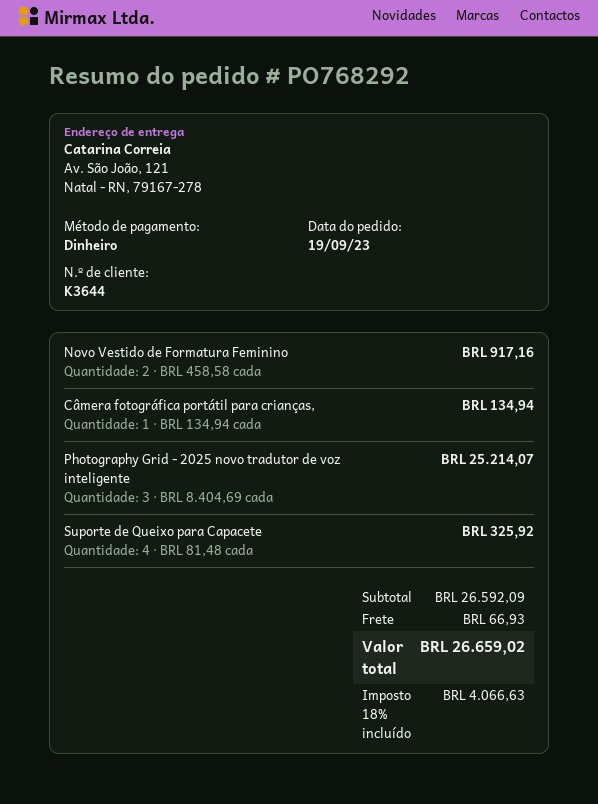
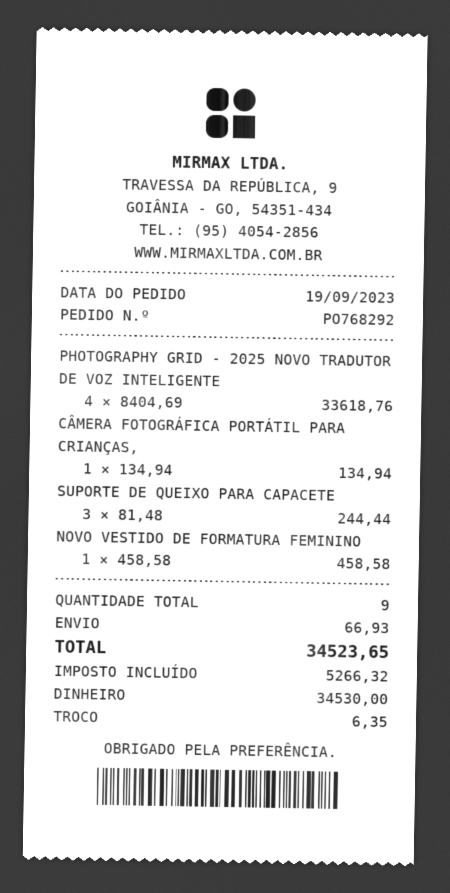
Novo Vestido de Formatura Feminino: 2 x 458.58 = 917.16 -> 1 x 458.58 = 458.58
Photography Grid - 2025 novo tradutor de voz inteligente: 3 x 8404.69 = 25214.07 -> 4 x 8404.69 = 33618.76
Suporte de Queixo para Capacete: 4 x 81.48 = 325.92 -> 3 x 81.48 = 244.44
tax: 4066.63 -> 5266.32
total: 26659.02 -> 34523.65

